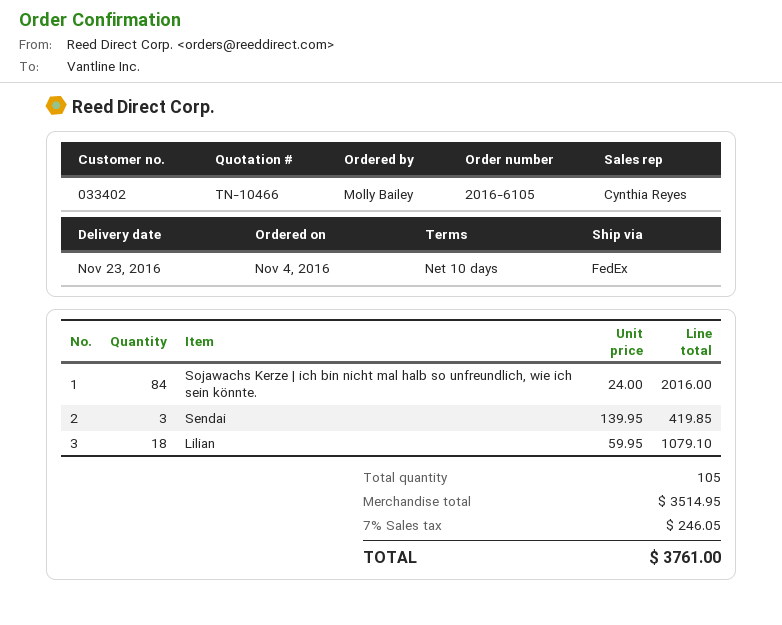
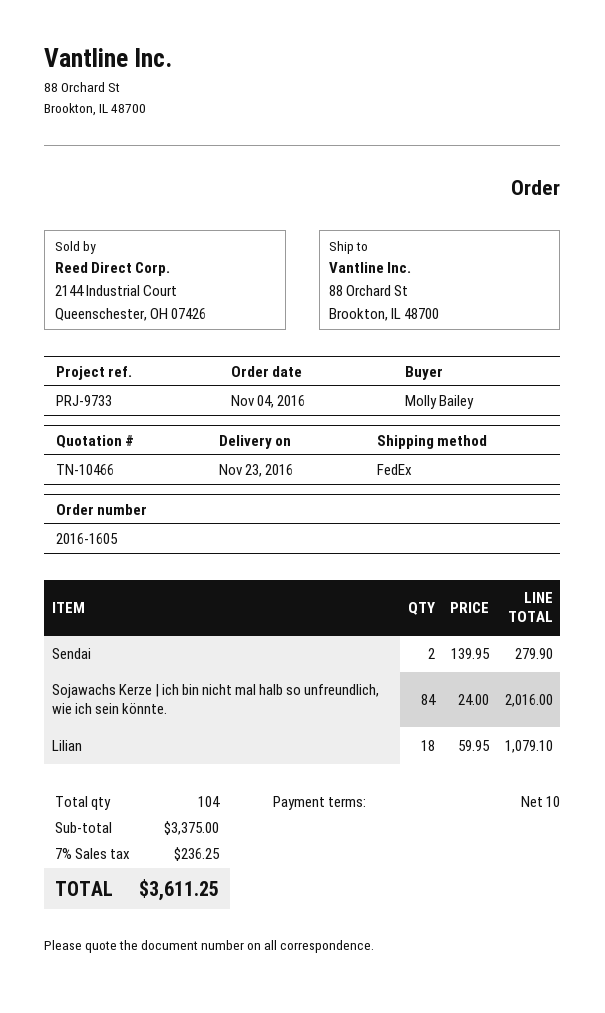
order number: 2016-6105 -> 2016-1605
Sendai: 3 x 139.95 = 419.85 -> 2 x 139.95 = 279.90
total quantity: 105 -> 104
subtotal: 3514.95 -> 3375.00
tax: 7% = 246.05 -> 7% = 236.25
total: 3761.00 -> 3611.25

